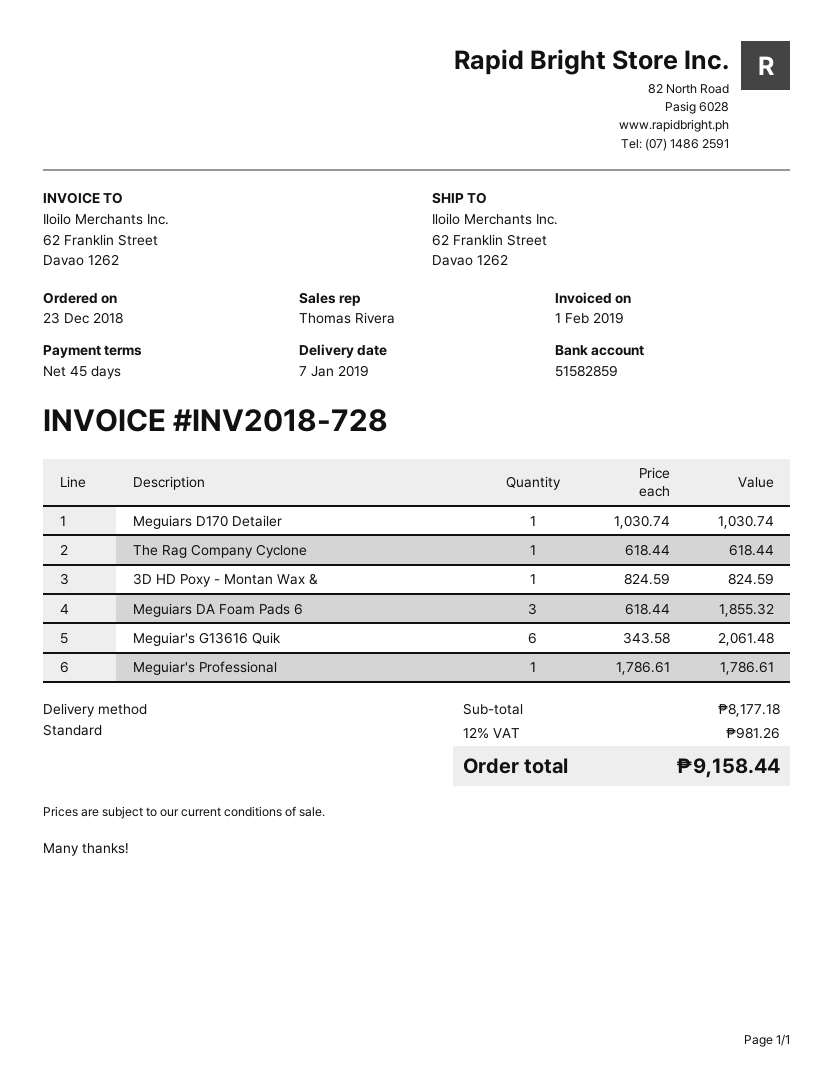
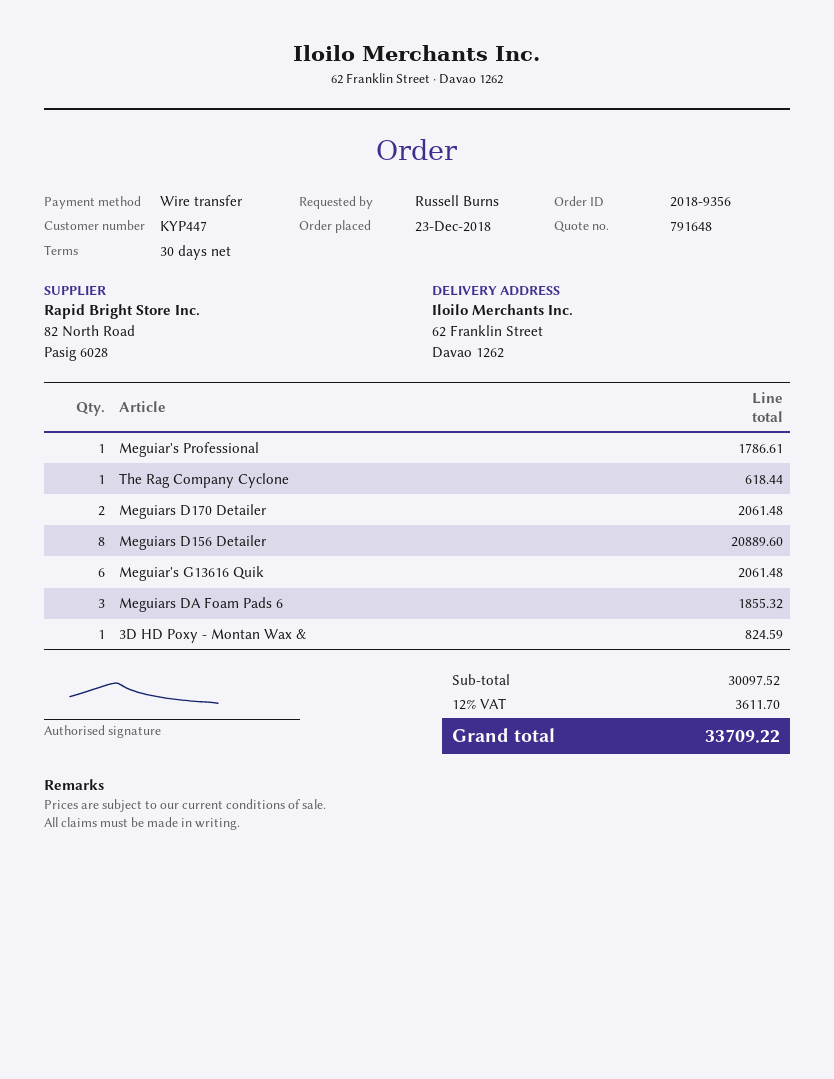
payment terms: 45 days -> 30 days
Meguiars D170 Detailer: 1 for 1030.74 -> 2 for 2061.48
Meguiars D156 Detailer: none -> 8 for 20889.60
subtotal: 8177.18 -> 30097.52
tax: 12% = 981.26 -> 12% = 3611.70
total: 9158.44 -> 33709.22

